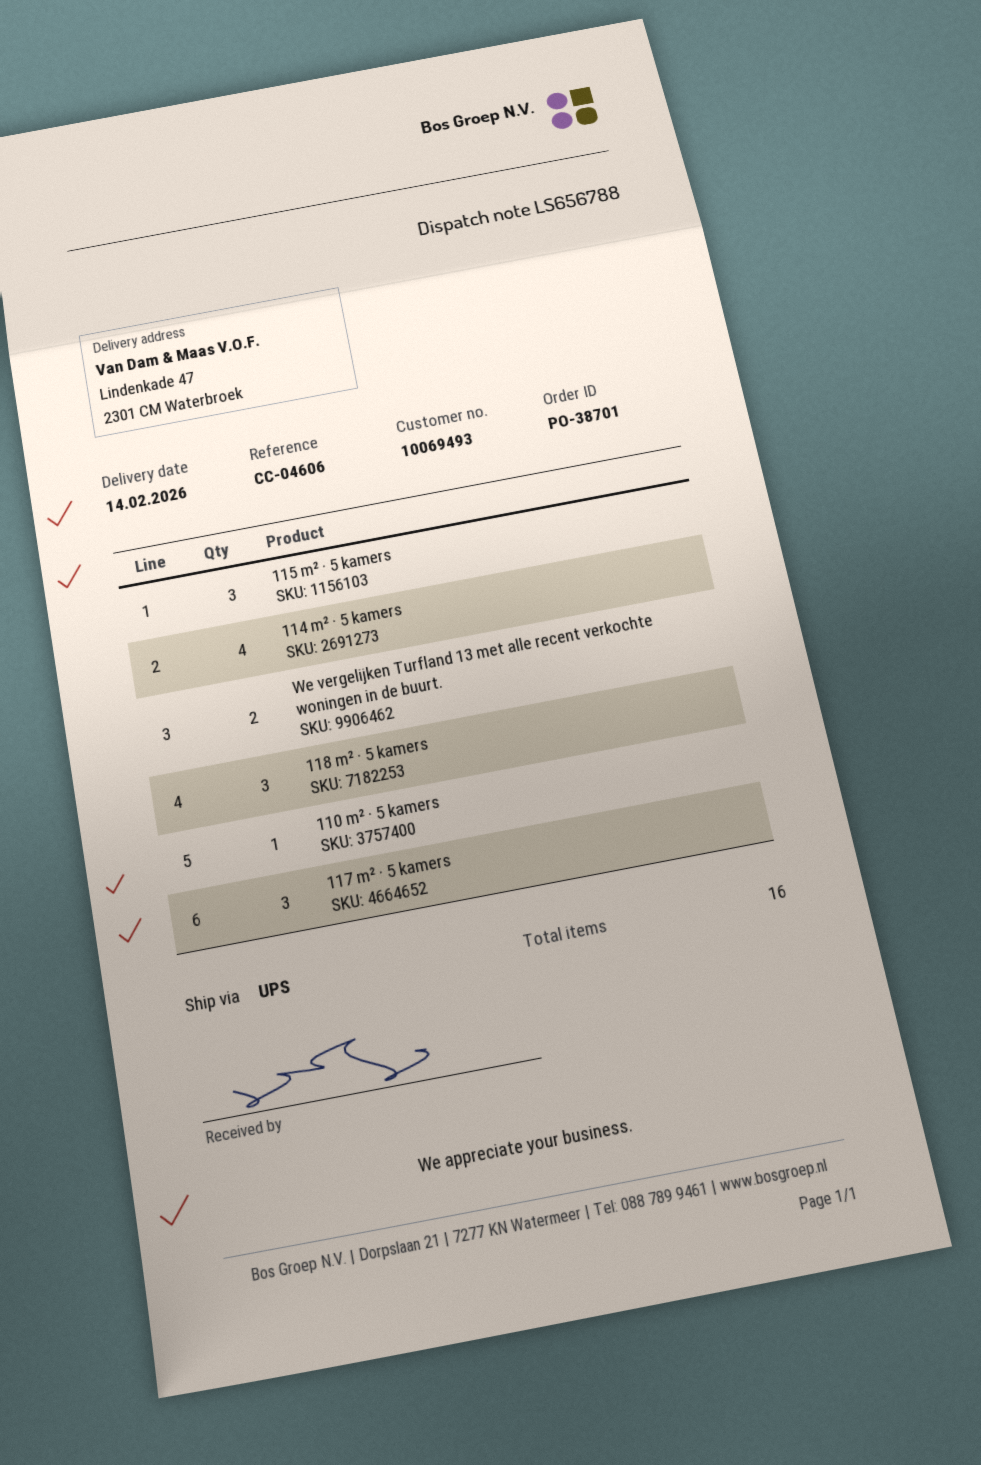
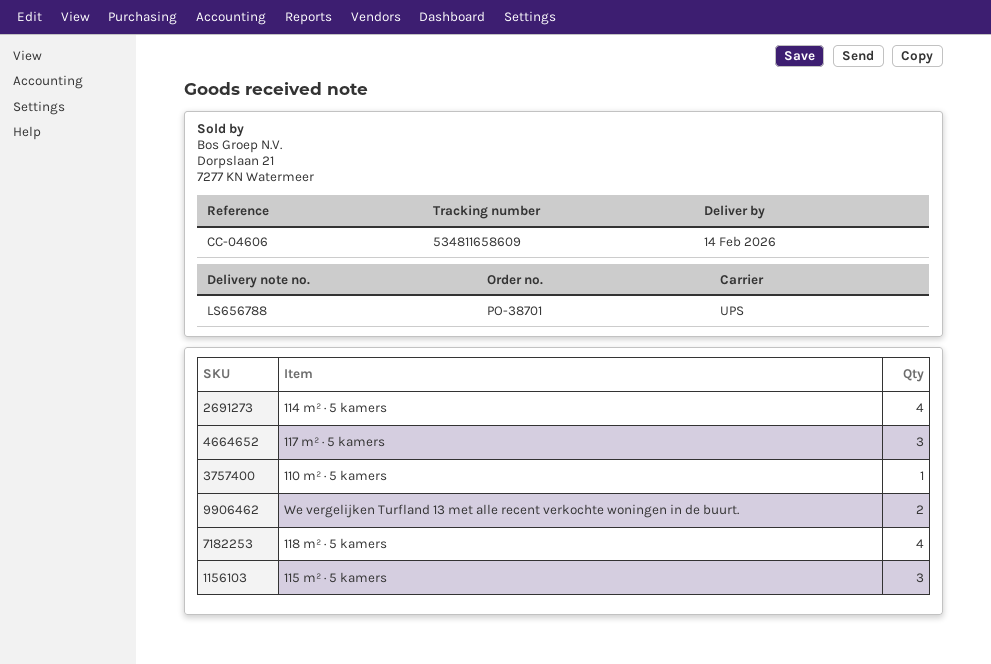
118 m² · 5 kamers: 3 -> 4

